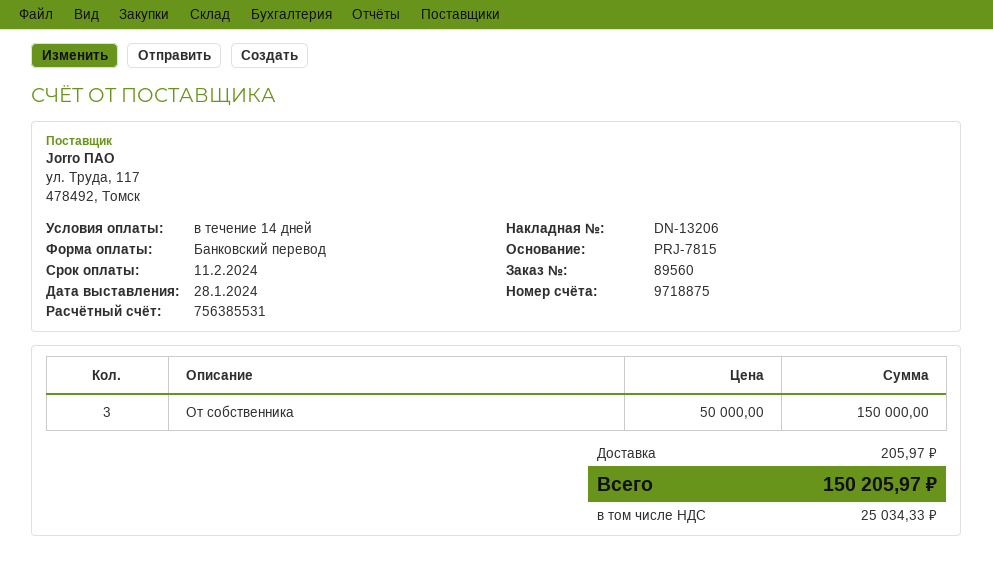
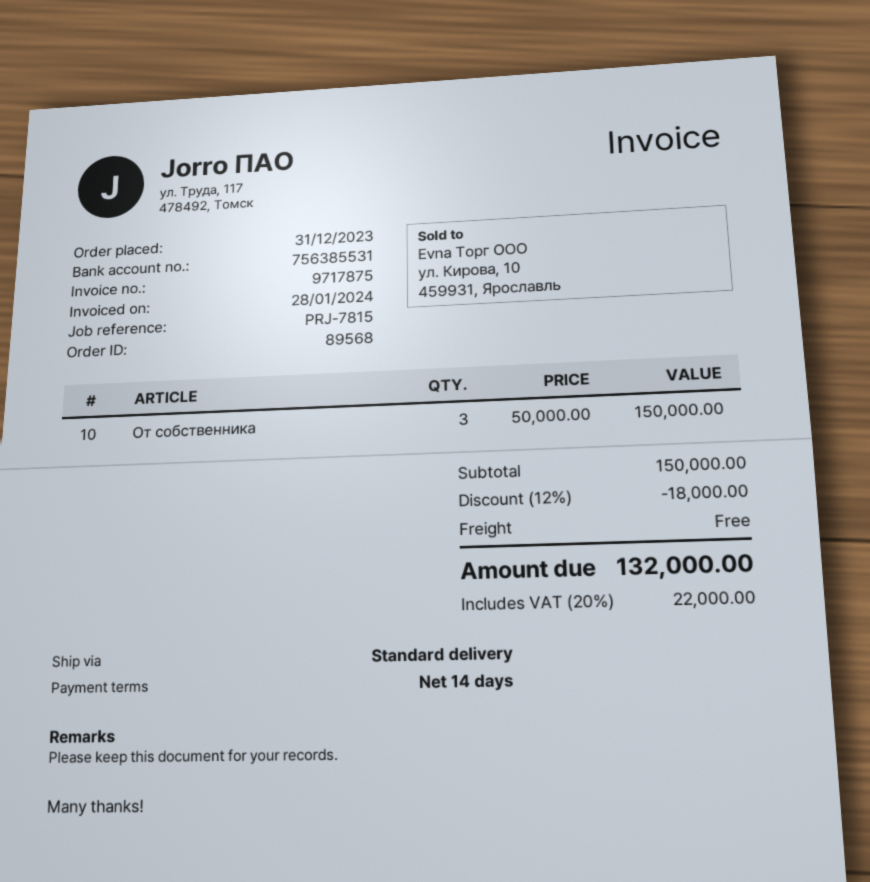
order number: 89560 -> 89568
invoice number: 9718875 -> 9717875
discount: none -> 12% = 18000.00
shipping: 205.97 -> 0.00
tax: 25034.33 -> 22000.00
total: 150205.97 -> 132000.00

